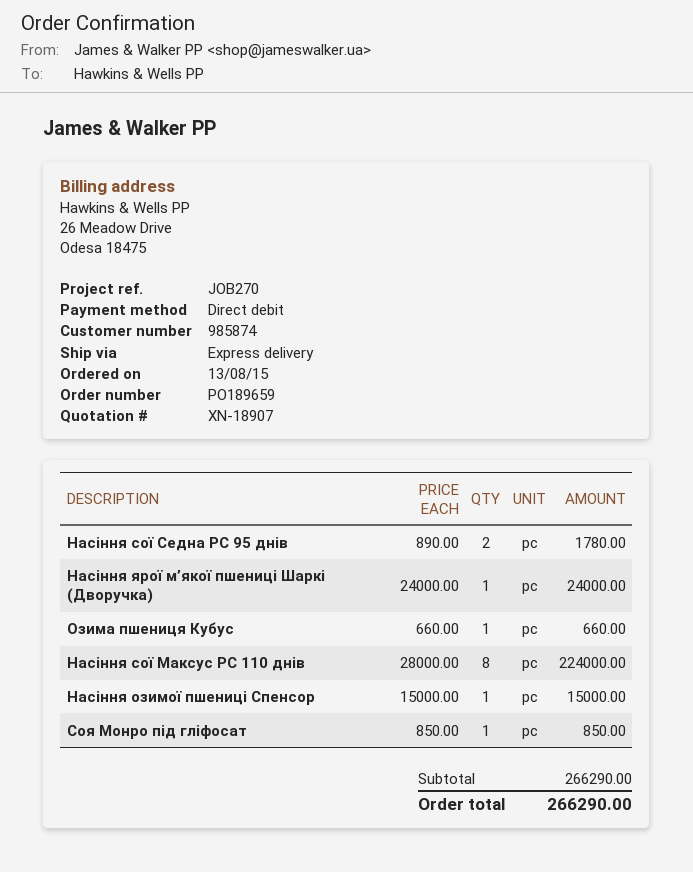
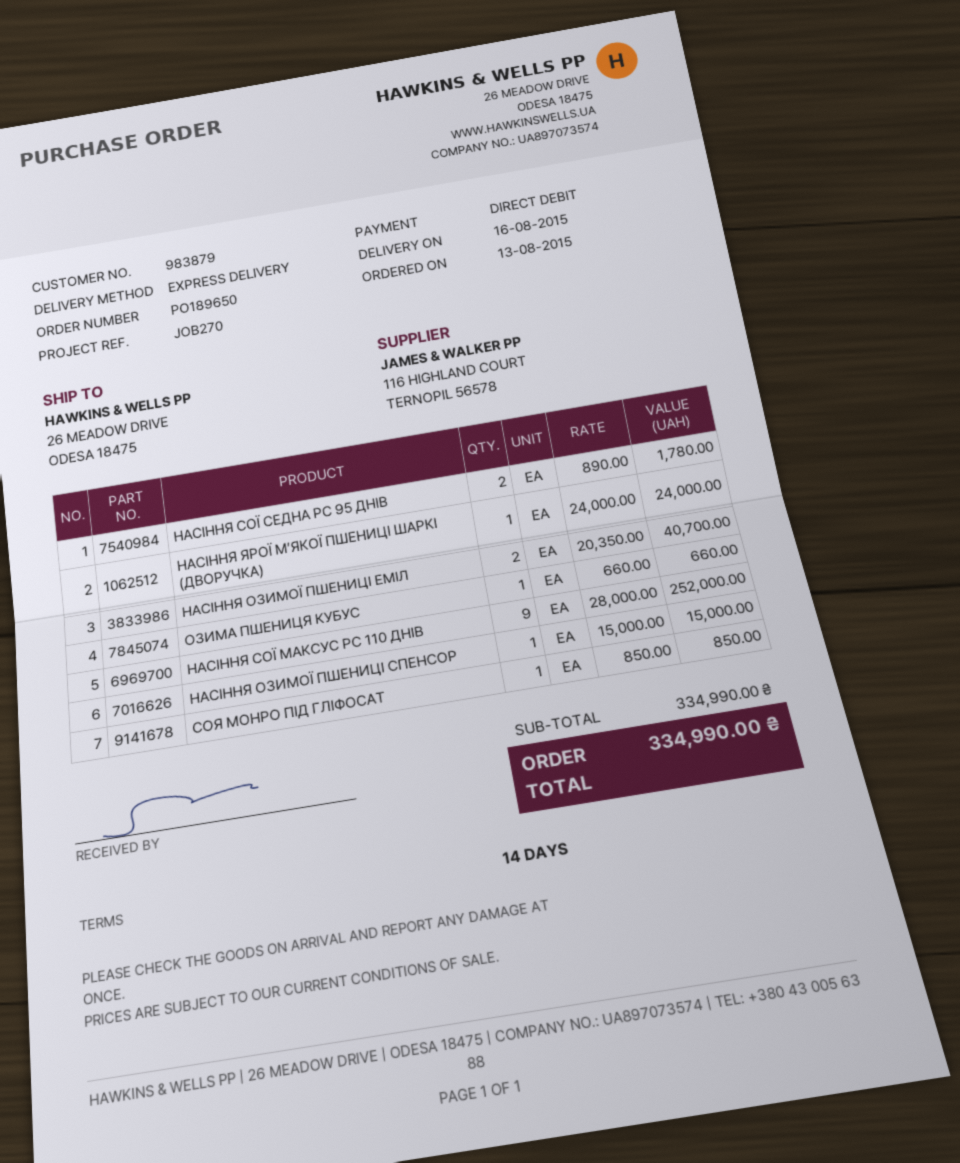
order number: PO189659 -> PO189650
customer number: 985874 -> 983879
Насіння сої Максус РС 110 днів: 8 x 28000.00 = 224000.00 -> 9 x 28000.00 = 252000.00
НАСІННЯ ОЗИМОЇ ПШЕНИЦІ ЕМІЛ: none -> 2 x 20350.00 = 40700.00
subtotal: 266290.00 -> 334990.00
total: 266290.00 -> 334990.00

